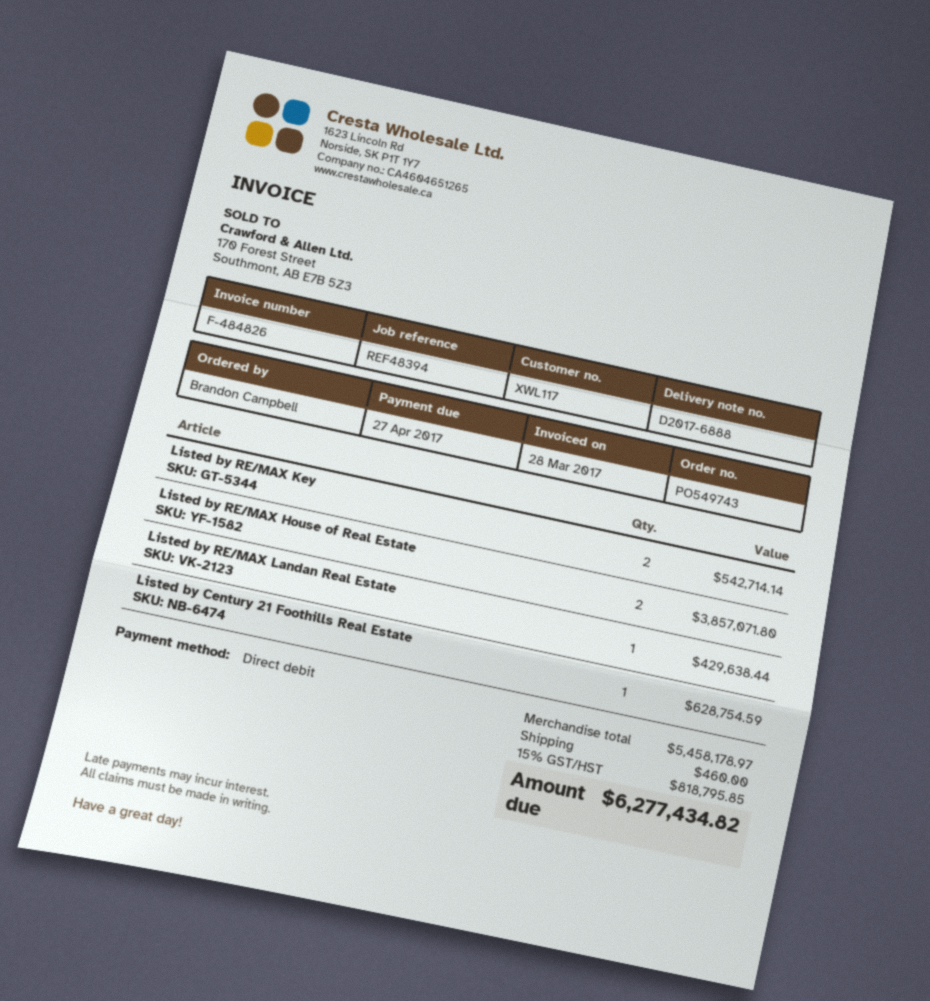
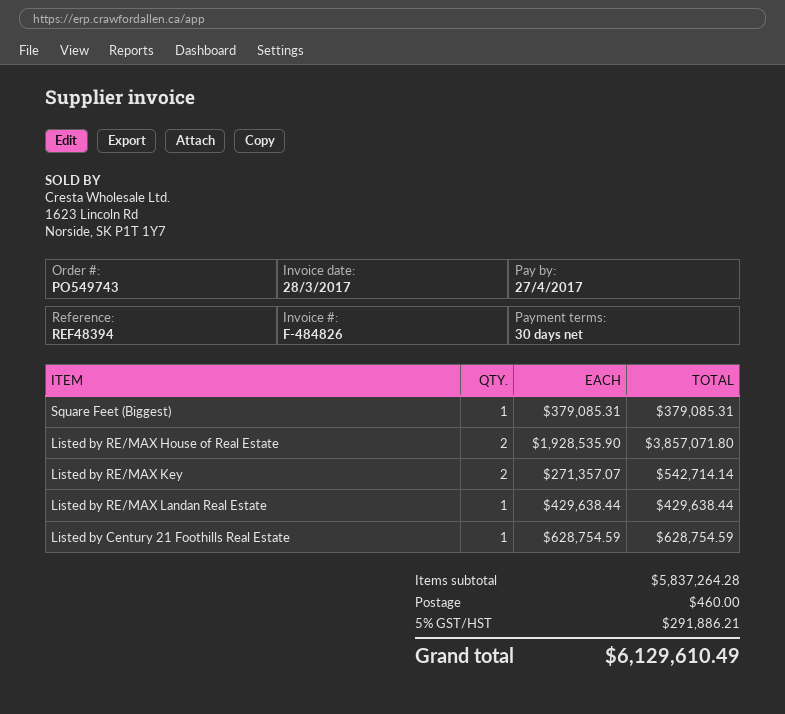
Square Feet (Biggest): none -> 1 for 379085.31
subtotal: 5458178.97 -> 5837264.28
tax: 15% = 818795.85 -> 5% = 291886.21
total: 6277434.82 -> 6129610.49

